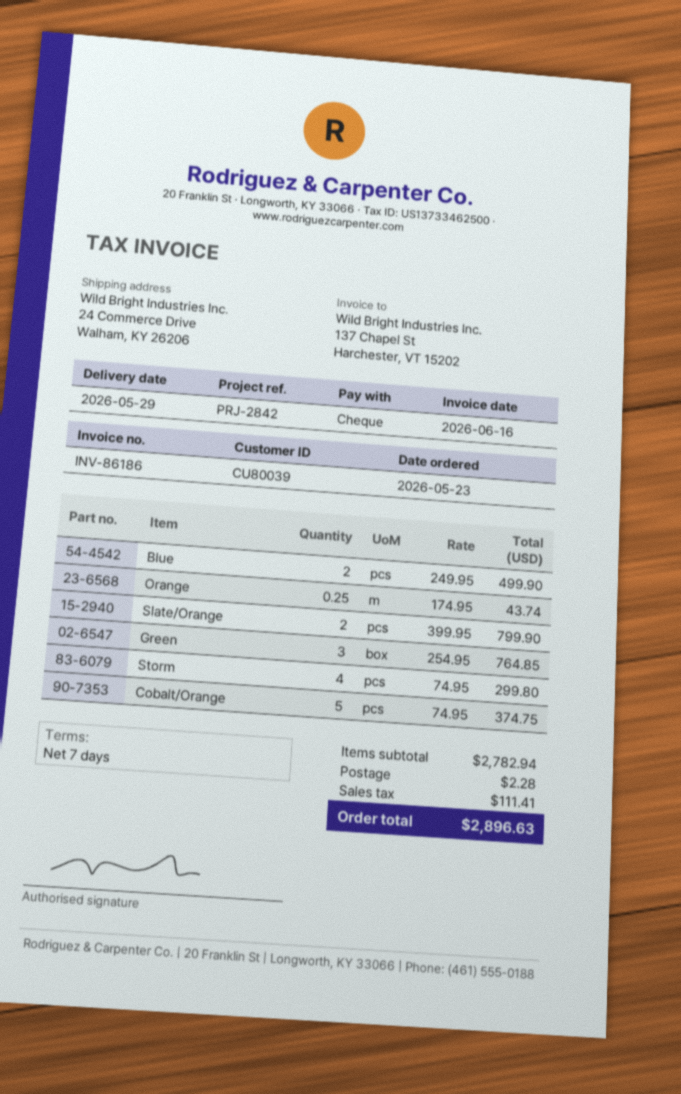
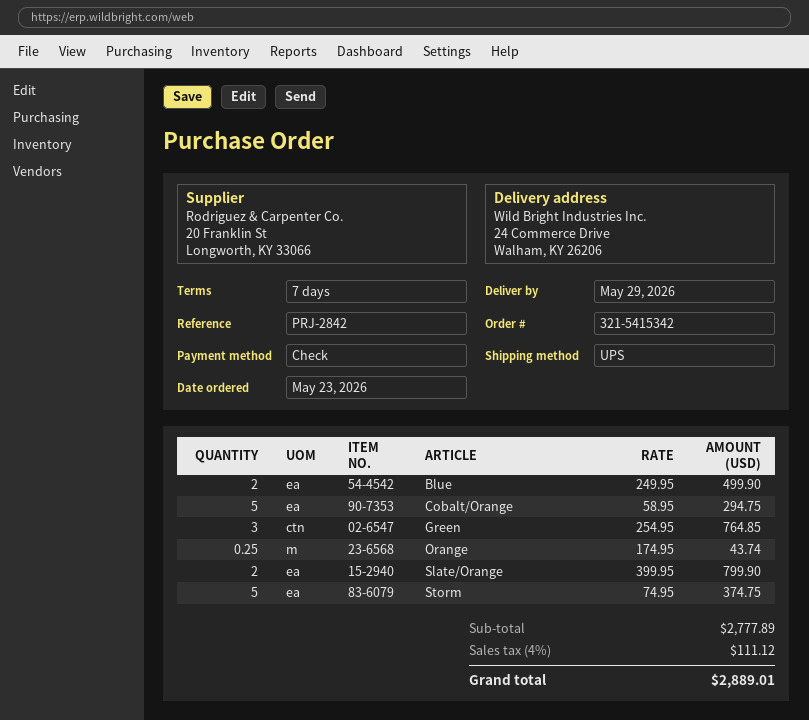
Storm: 4 x 74.95 = 299.80 -> 5 x 74.95 = 374.75
Cobalt/Orange: 5 x 74.95 = 374.75 -> 5 x 58.95 = 294.75
subtotal: 2782.94 -> 2777.89
shipping: 2.28 -> none
tax: 111.41 -> 111.12
total: 2896.63 -> 2889.01

